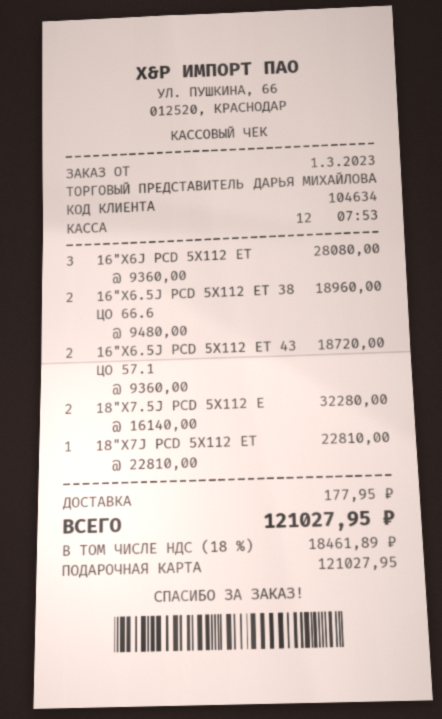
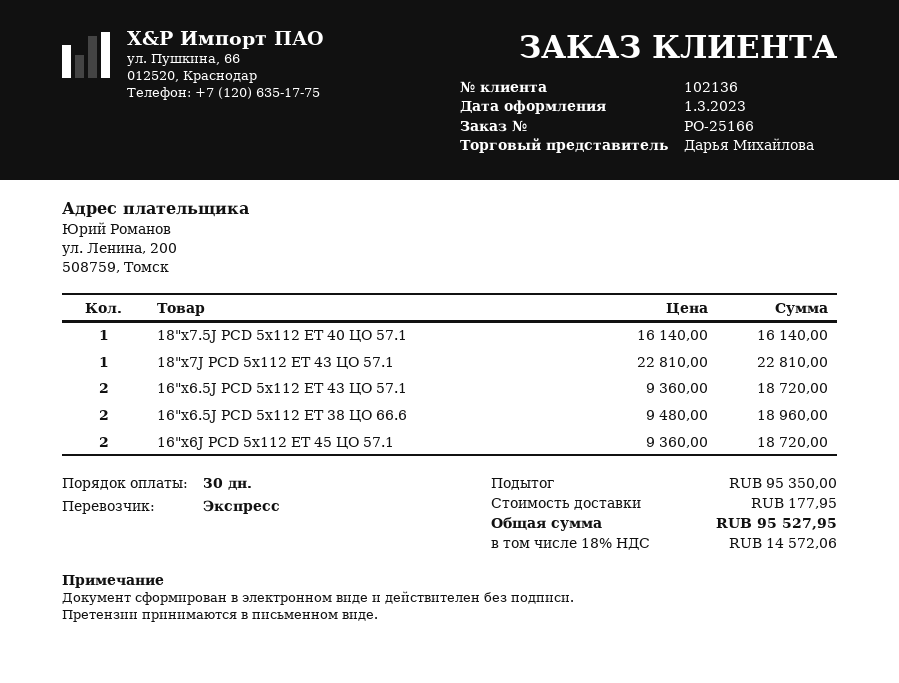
customer number: 104634 -> 102136
16"X6J PCD 5X112 ЕТ: 3 x 9360.00 = 28080.00 -> 2 x 9360.00 = 18720.00
18"X7.5J PCD 5X112 Е: 2 x 16140.00 = 32280.00 -> 1 x 16140.00 = 16140.00
tax: 18% = 18461.89 -> 18% = 14572.06
total: 121027.95 -> 95527.95

